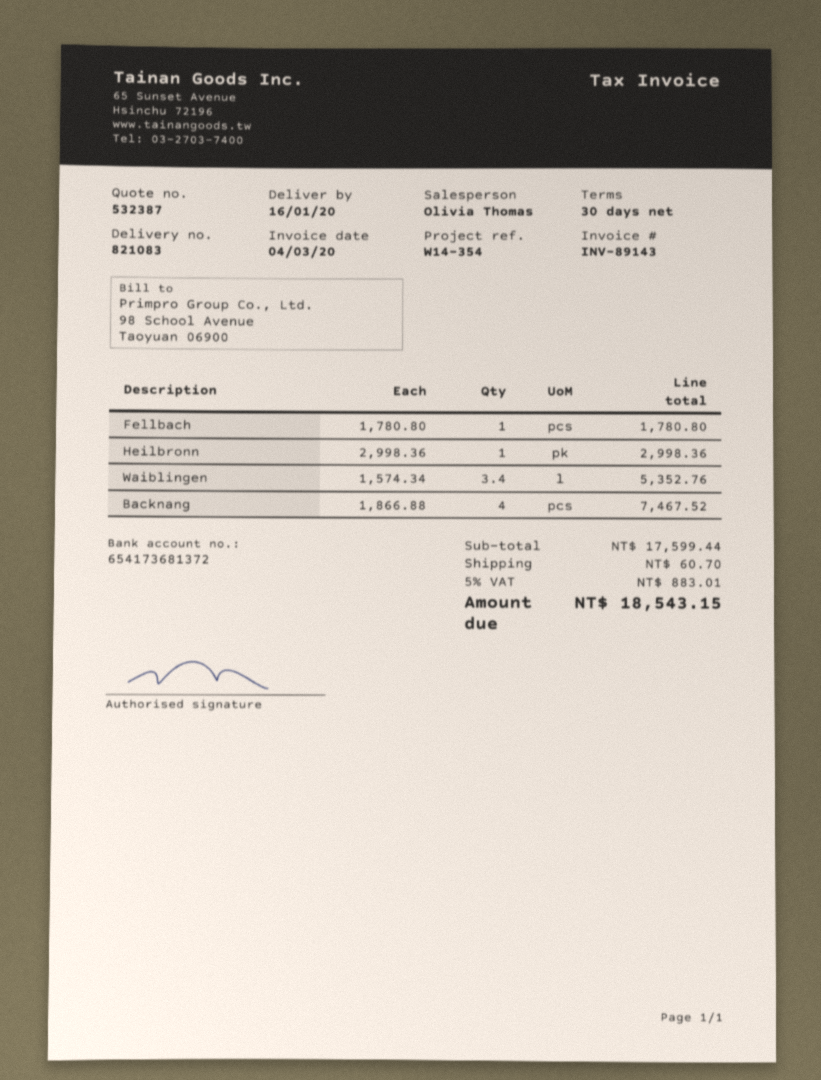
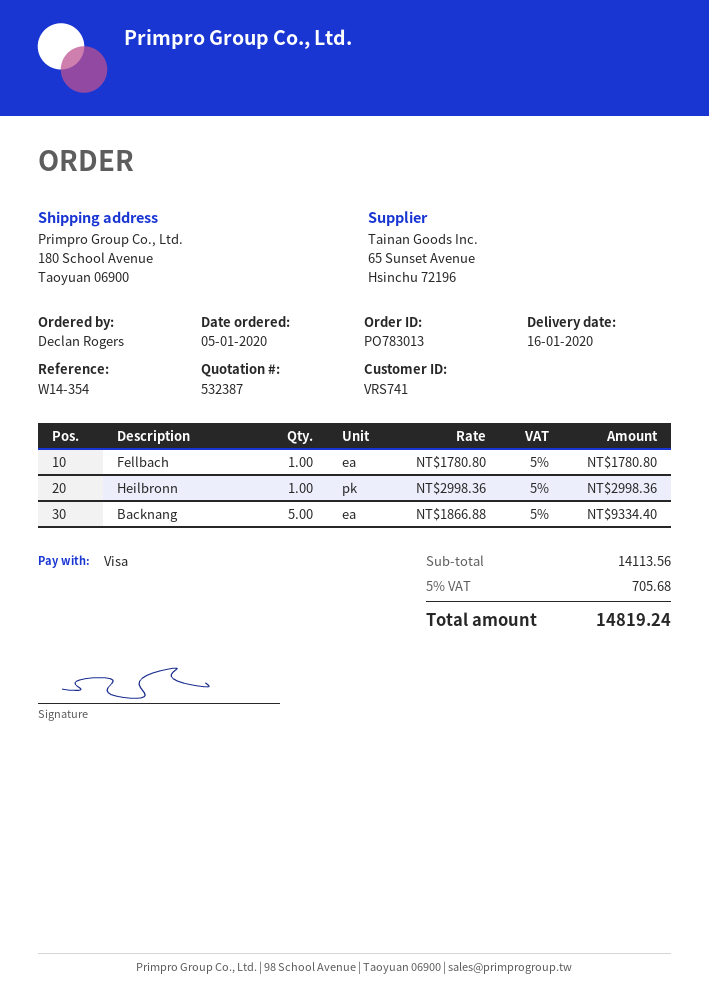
Waiblingen: 3.4 x 1574.34 = 5352.76 -> none
Backnang: 4 x 1866.88 = 7467.52 -> 5 x 1866.88 = 9334.40
subtotal: 17599.44 -> 14113.56
shipping: 60.70 -> none
tax: 5% = 883.01 -> 5% = 705.68
total: 18543.15 -> 14819.24

